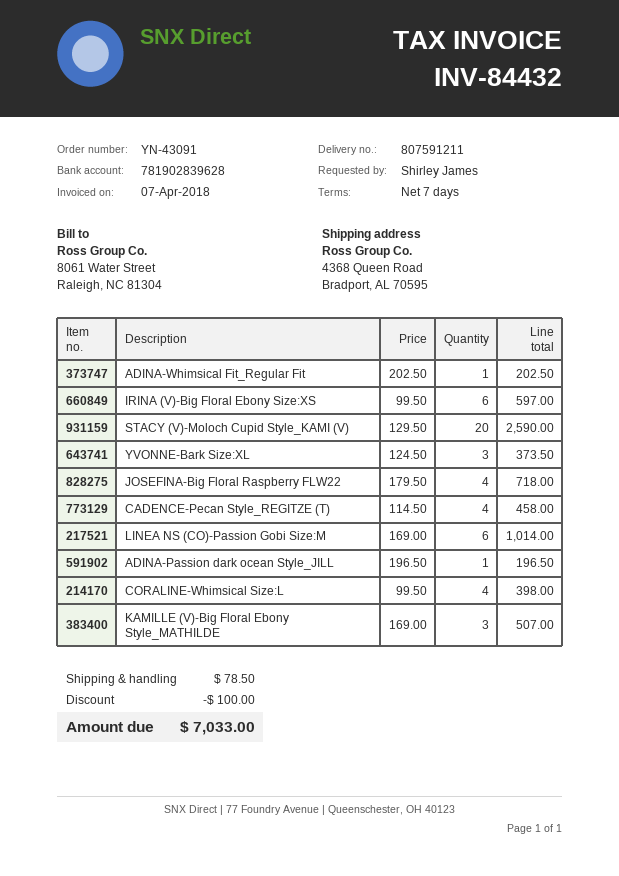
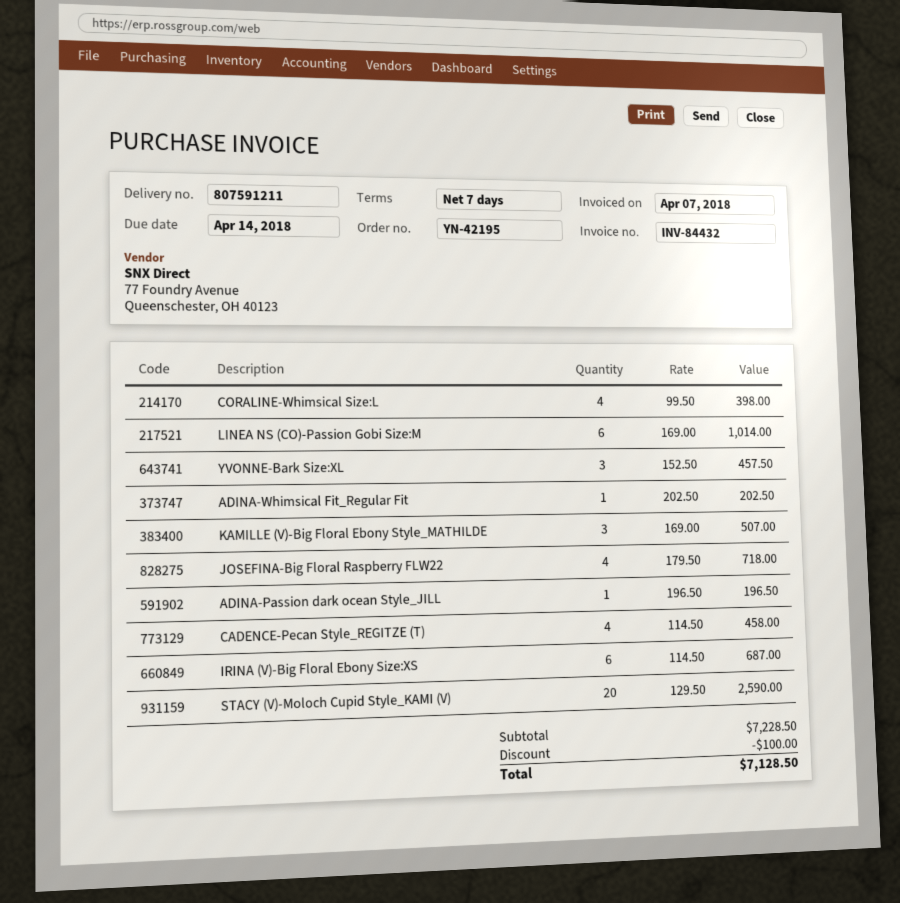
order number: YN-43091 -> YN-42195
IRINA (V)-Big Floral Ebony Size:XS: 6 x 99.50 = 597.00 -> 6 x 114.50 = 687.00
YVONNE-Bark Size:XL: 3 x 124.50 = 373.50 -> 3 x 152.50 = 457.50
shipping: 78.50 -> none
total: 7033.00 -> 7128.50

